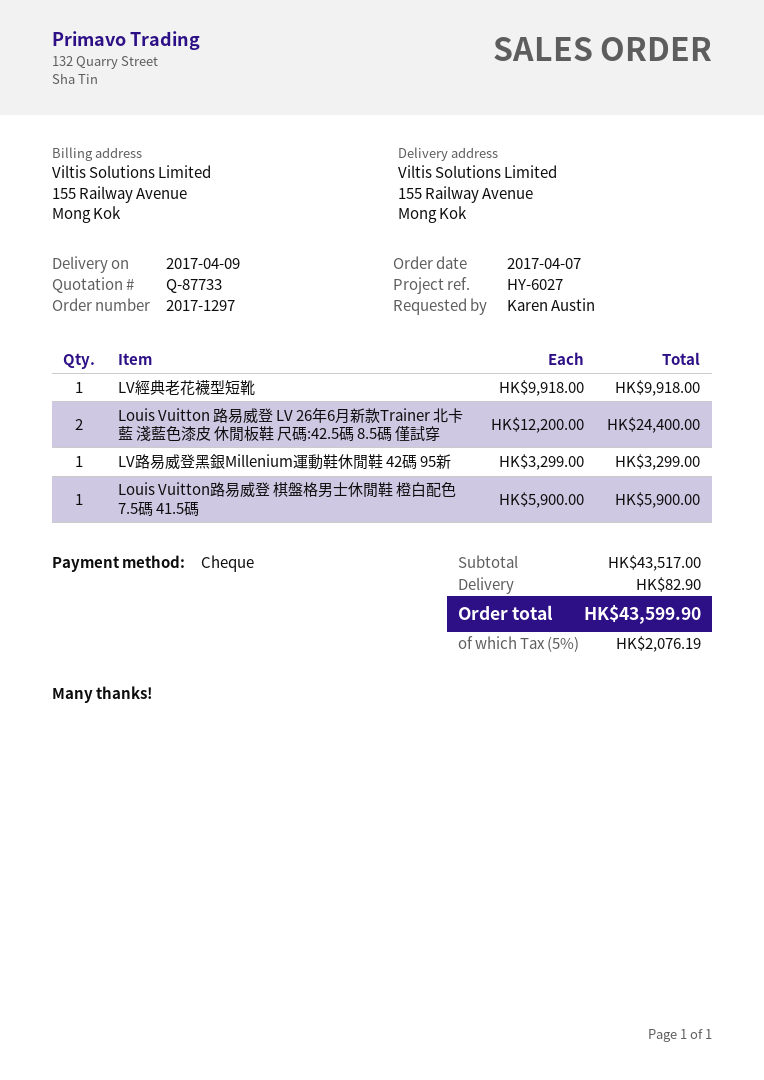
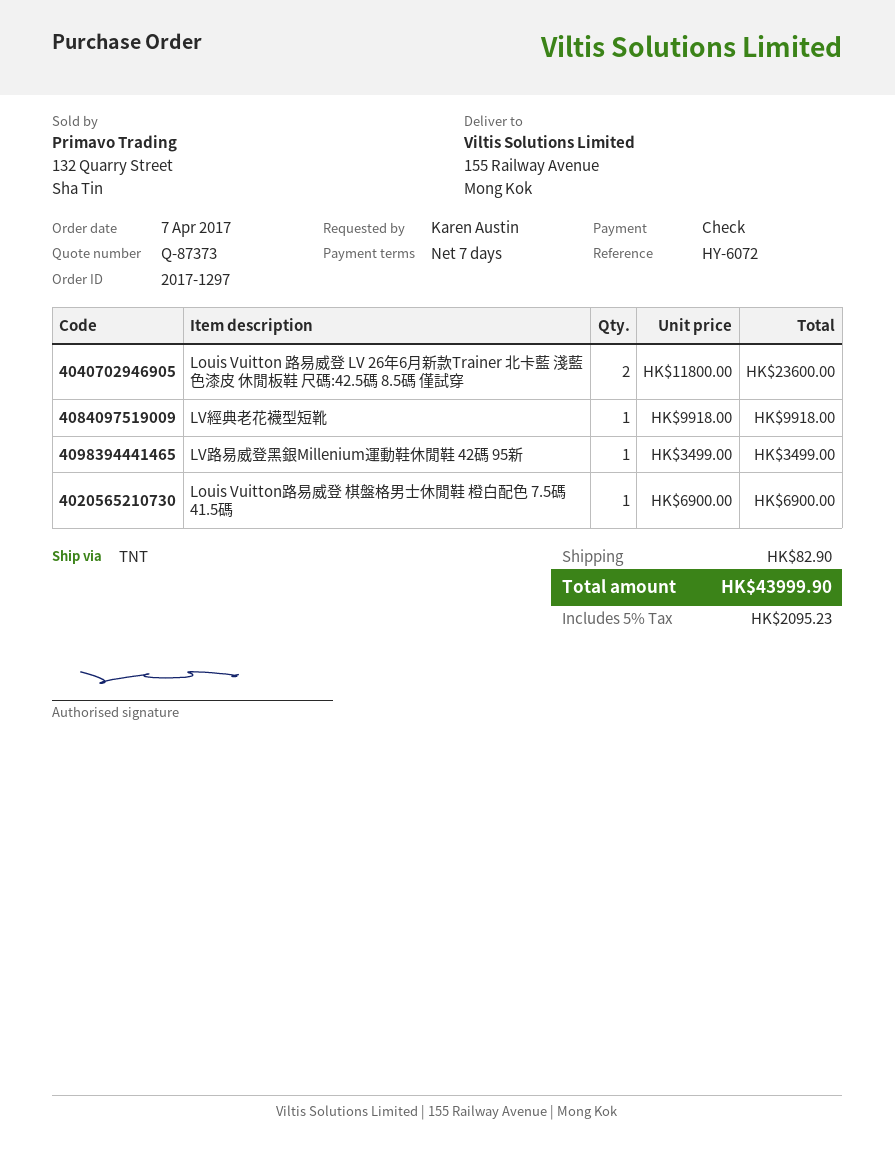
quote number: Q-87733 -> Q-87373
reference: HY-6027 -> HY-6072
Louis Vuitton 路易威登 LV 26年6月新款Trainer 北卡藍 淺藍色漆皮 休閒板鞋 尺碼:42.5碼 8.5碼 僅試穿: 2 x 12200.00 = 24400.00 -> 2 x 11800.00 = 23600.00
LV路易威登黑銀Millenium運動鞋休閒鞋 42碼 95新: 1 x 3299.00 = 3299.00 -> 1 x 3499.00 = 3499.00
Louis Vuitton路易威登 棋盤格男士休閒鞋 橙白配色 7.5碼 41.5碼: 1 x 5900.00 = 5900.00 -> 1 x 6900.00 = 6900.00
tax: 5% = 2076.19 -> 5% = 2095.23
total: 43599.90 -> 43999.90

